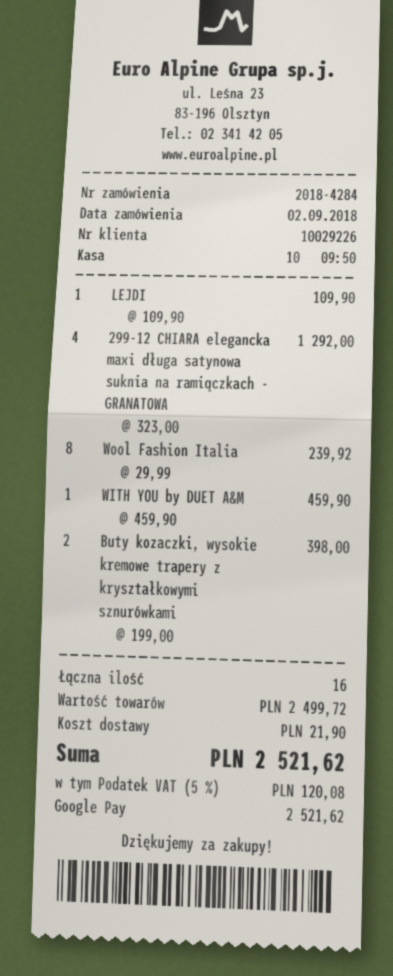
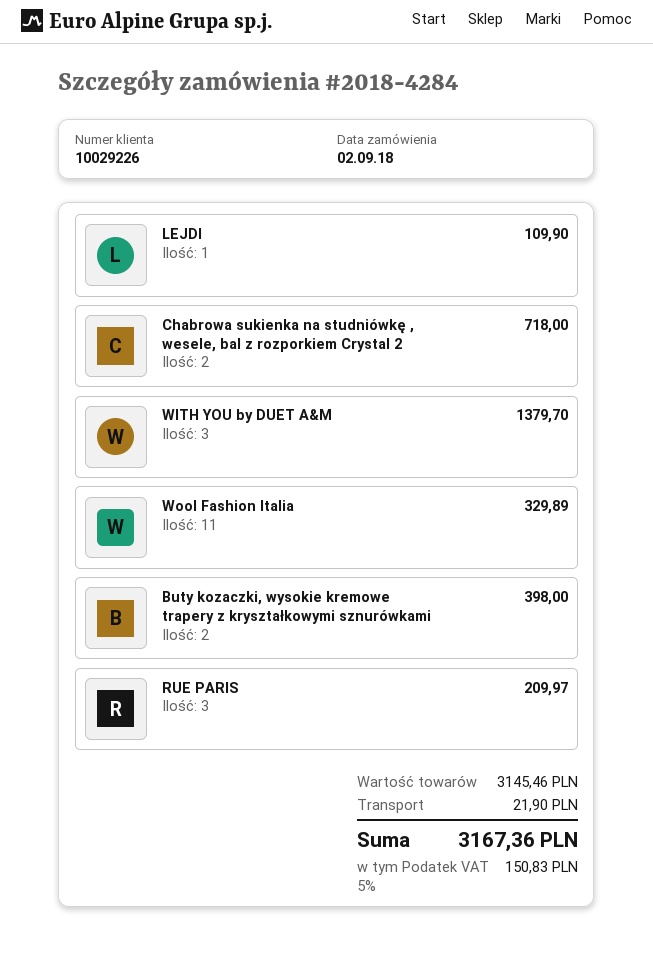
299-12 CHIARA elegancka maxi długa satynowa suknia na ramiączkach - GRANATOWA: 4 for 1292.00 -> none
Wool Fashion Italia: 8 for 239.92 -> 11 for 329.89
WITH YOU by DUET A&M: 1 for 459.90 -> 3 for 1379.70
Chabrowa sukienka na studniówkę , wesele, bal z rozporkiem Crystal 2: none -> 2 for 718.00
RUE PARIS: none -> 3 for 209.97
subtotal: 2499.72 -> 3145.46
tax: 5% = 120.08 -> 5% = 150.83
total: 2521.62 -> 3167.36

